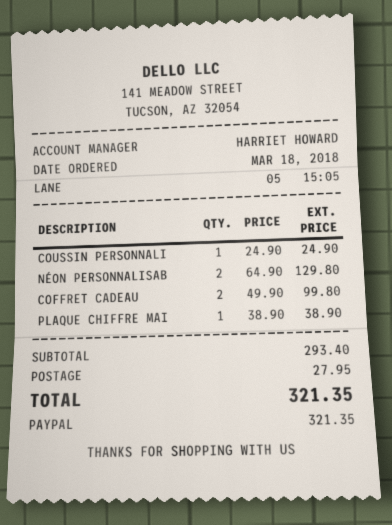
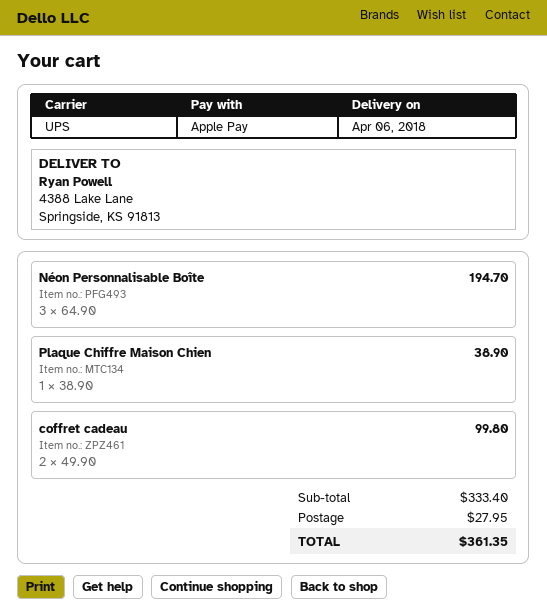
payment method: PayPal -> Apple Pay
COUSSIN PERSONNALI: 1 x 24.90 = 24.90 -> none
NÉON PERSONNALISAB: 2 x 64.90 = 129.80 -> 3 x 64.90 = 194.70
subtotal: 293.40 -> 333.40
total: 321.35 -> 361.35

